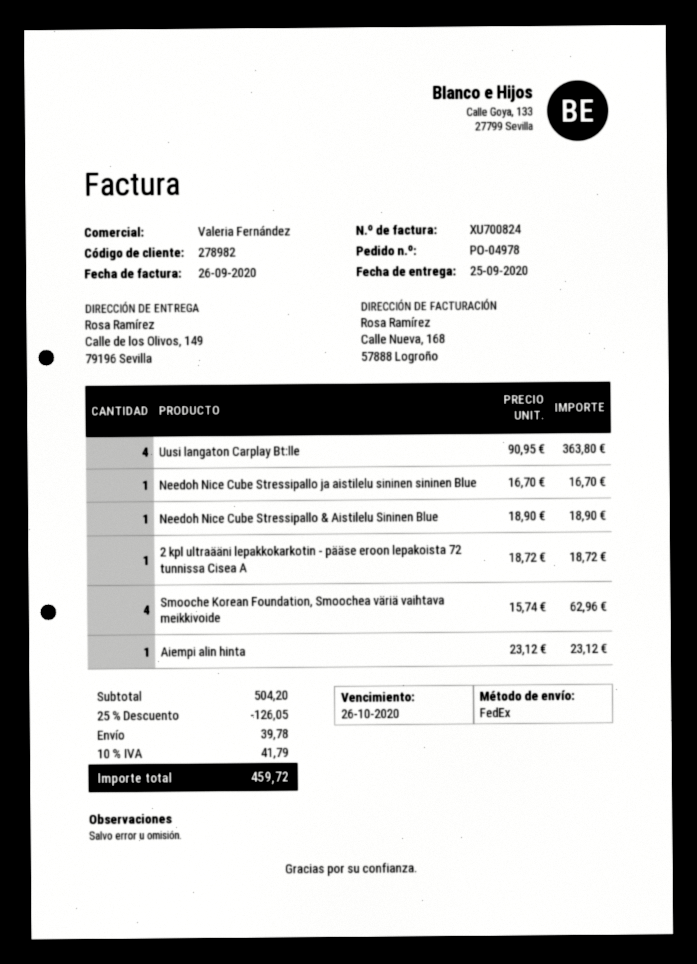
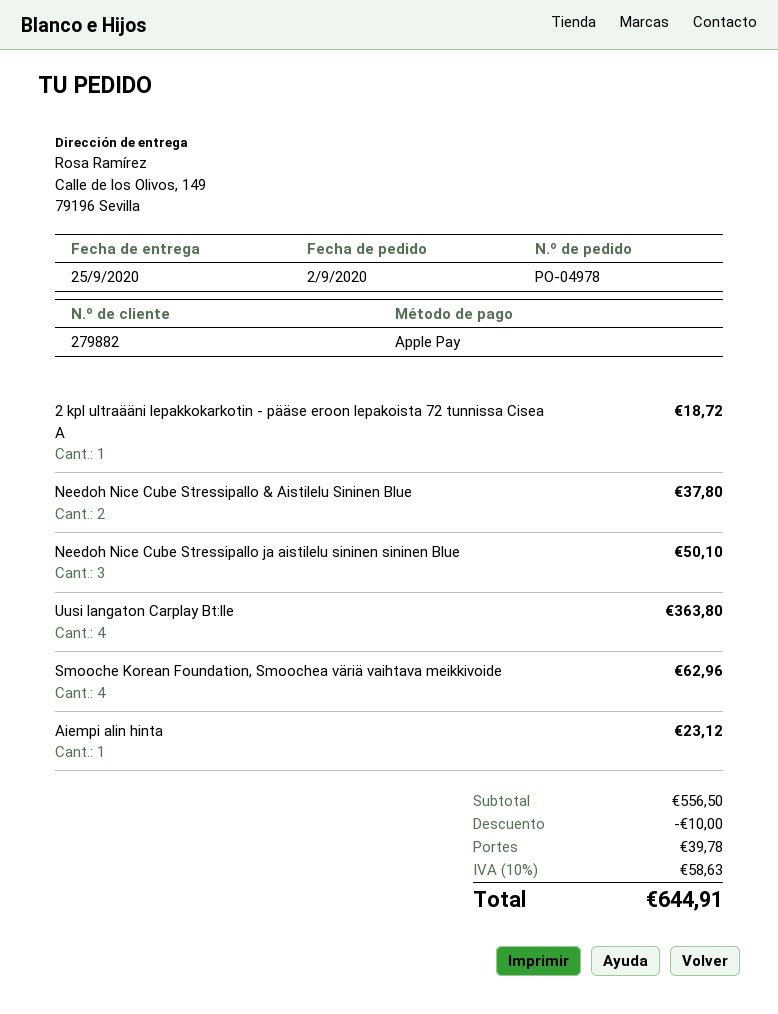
customer number: 278982 -> 279882
Needoh Nice Cube Stressipallo ja aistilelu sininen sininen Blue: 1 for 16.70 -> 3 for 50.10
Needoh Nice Cube Stressipallo & Aistilelu Sininen Blue: 1 for 18.90 -> 2 for 37.80
subtotal: 504.20 -> 556.50
discount: 126.05 -> 10.00
tax: 10% = 41.79 -> 10% = 58.63
total: 459.72 -> 644.91

